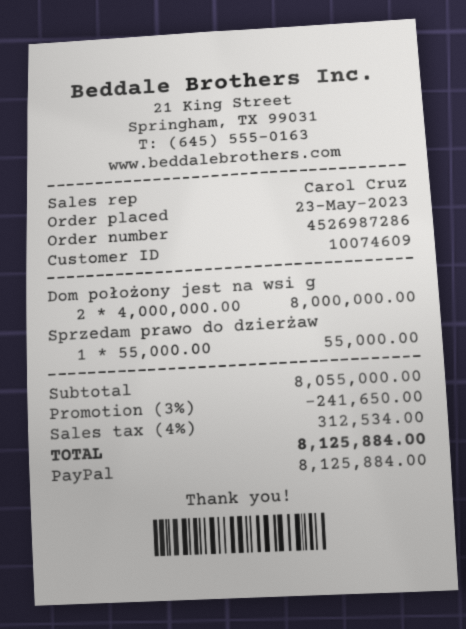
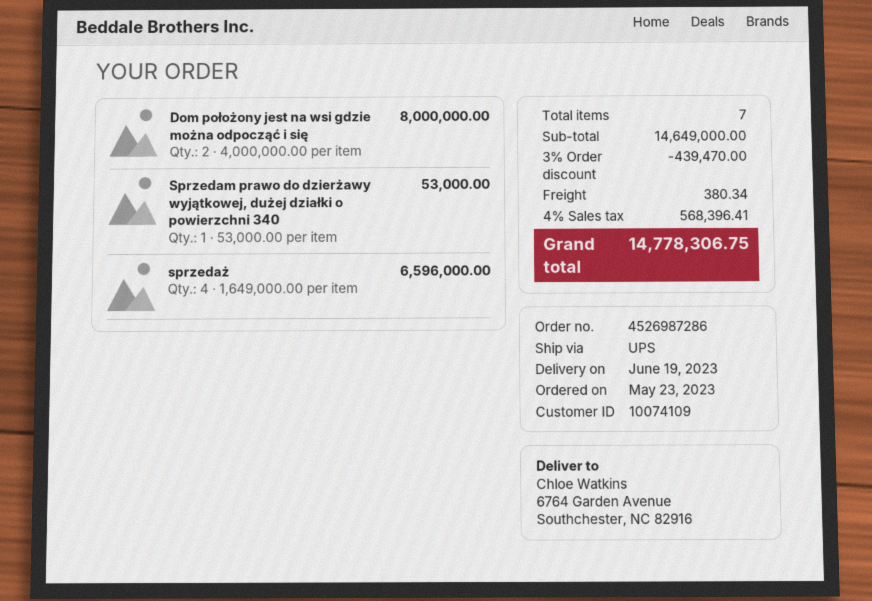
customer number: 10074609 -> 10074109
Sprzedam prawo do dzierżaw: 1 x 55000.00 = 55000.00 -> 1 x 53000.00 = 53000.00
sprzedaż: none -> 4 x 1649000.00 = 6596000.00
subtotal: 8055000.00 -> 14649000.00
discount: 3% = 241650.00 -> 3% = 439470.00
shipping: none -> 380.34
tax: 4% = 312534.00 -> 4% = 568396.41
total: 8125884.00 -> 14778306.75

